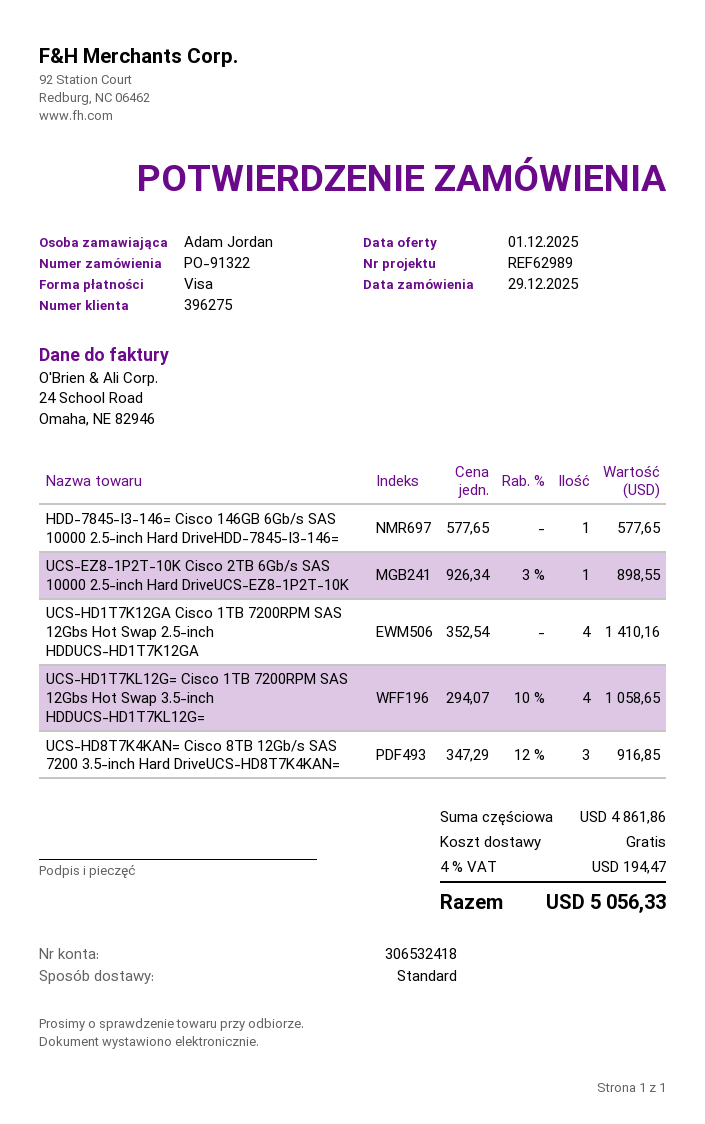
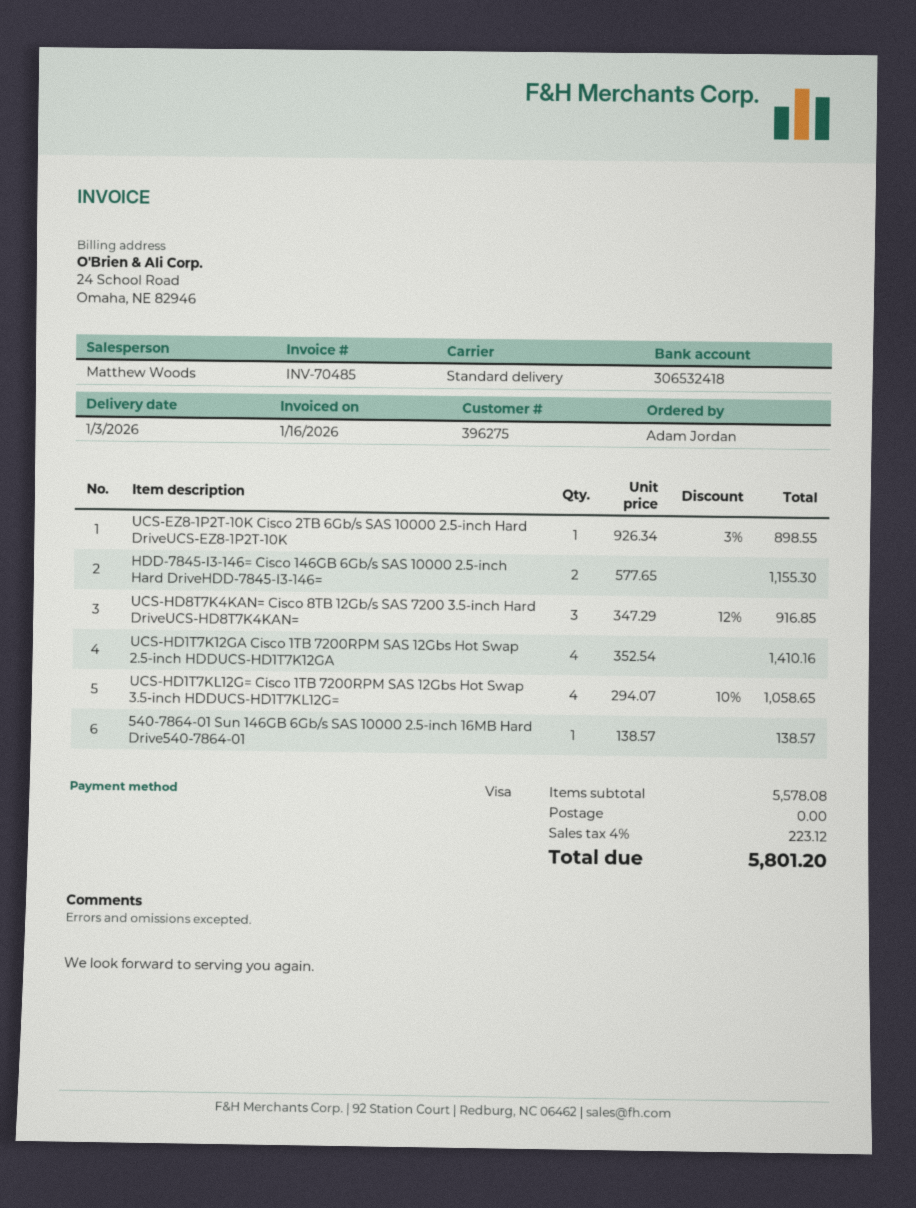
HDD-7845-I3-146= Cisco 146GB 6Gb/s SAS 10000 2.5-inch Hard DriveHDD-7845-I3-146=: 1 x 577.65 = 577.65 -> 2 x 577.65 = 1155.30
540-7864-01 Sun 146GB 6Gb/s SAS 10000 2.5-inch 16MB Hard Drive540-7864-01: none -> 1 x 138.57 = 138.57
subtotal: 4861.86 -> 5578.08
tax: 4% = 194.47 -> 4% = 223.12
total: 5056.33 -> 5801.20

